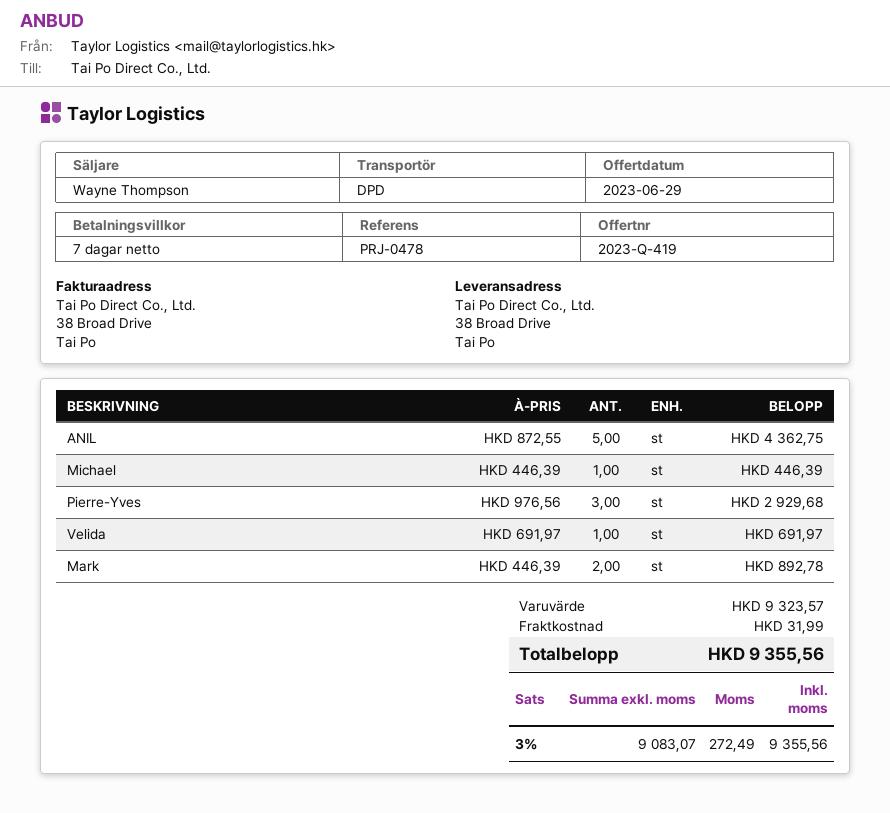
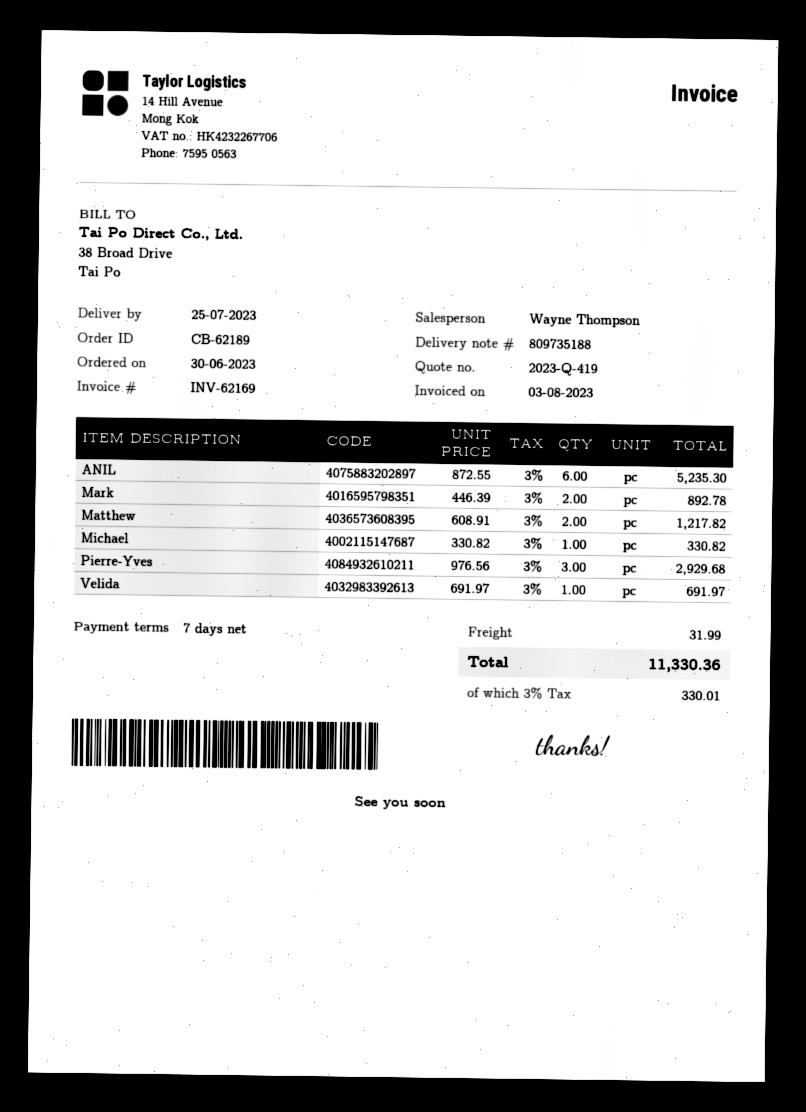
ANIL: 5 x 872.55 = 4362.75 -> 6 x 872.55 = 5235.30
Michael: 1 x 446.39 = 446.39 -> 1 x 330.82 = 330.82
Matthew: none -> 2 x 608.91 = 1217.82
tax: 3% = 272.49 -> 3% = 330.01
total: 9355.56 -> 11330.36

